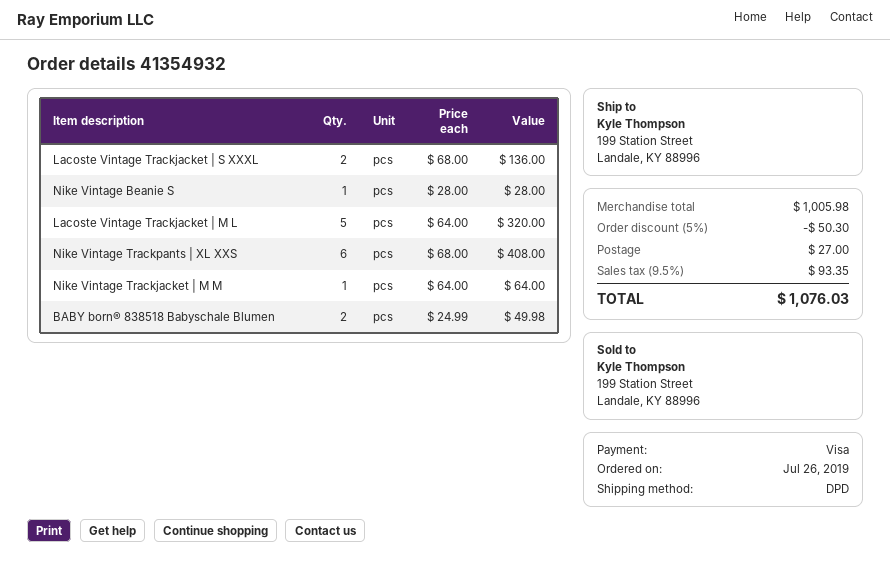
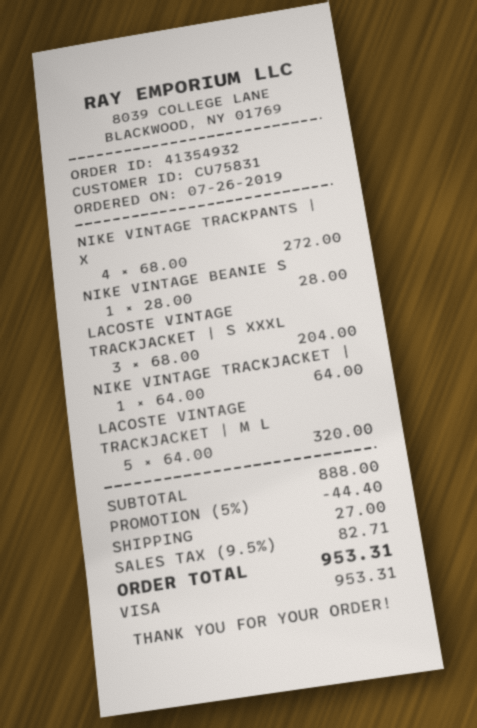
Lacoste Vintage Trackjacket | S XXXL: 2 x 68.00 = 136.00 -> 3 x 68.00 = 204.00
Nike Vintage Trackpants | XL XXS: 6 x 68.00 = 408.00 -> 4 x 68.00 = 272.00
BABY born® 838518 Babyschale Blumen: 2 x 24.99 = 49.98 -> none
subtotal: 1005.98 -> 888.00
discount: 5% = 50.30 -> 5% = 44.40
tax: 9.5% = 93.35 -> 9.5% = 82.71
total: 1076.03 -> 953.31

